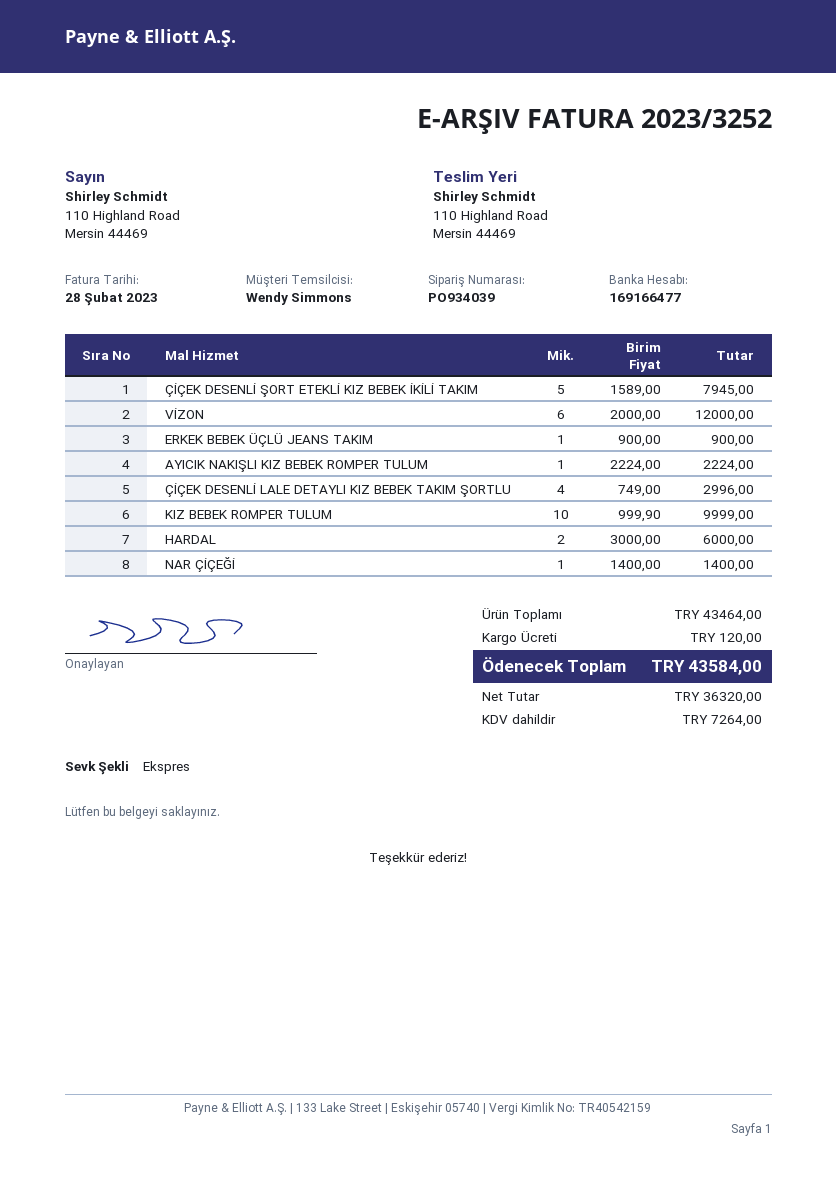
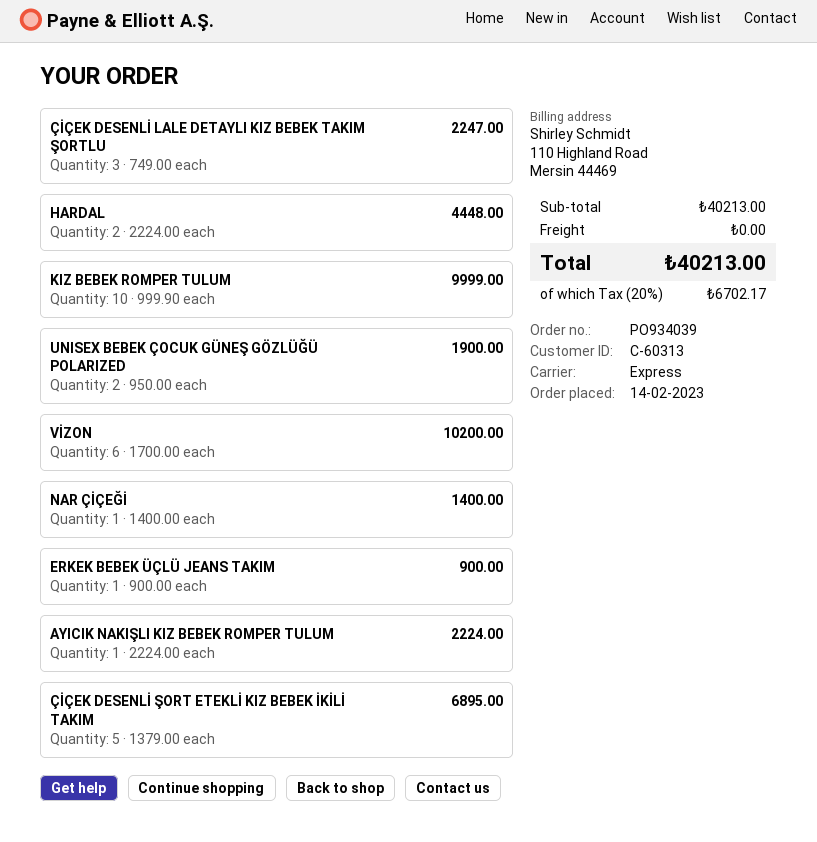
ÇİÇEK DESENLİ ŞORT ETEKLİ KIZ BEBEK İKİLİ TAKIM: 5 x 1589.00 = 7945.00 -> 5 x 1379.00 = 6895.00
VİZON: 6 x 2000.00 = 12000.00 -> 6 x 1700.00 = 10200.00
ÇİÇEK DESENLİ LALE DETAYLI KIZ BEBEK TAKIM ŞORTLU: 4 x 749.00 = 2996.00 -> 3 x 749.00 = 2247.00
HARDAL: 2 x 3000.00 = 6000.00 -> 2 x 2224.00 = 4448.00
UNISEX BEBEK ÇOCUK GÜNEŞ GÖZLÜĞÜ POLARIZED: none -> 2 x 950.00 = 1900.00
subtotal: 43464.00 -> 40213.00
shipping: 120.00 -> 0.00
tax: 7264.00 -> 6702.17
total: 43584.00 -> 40213.00

